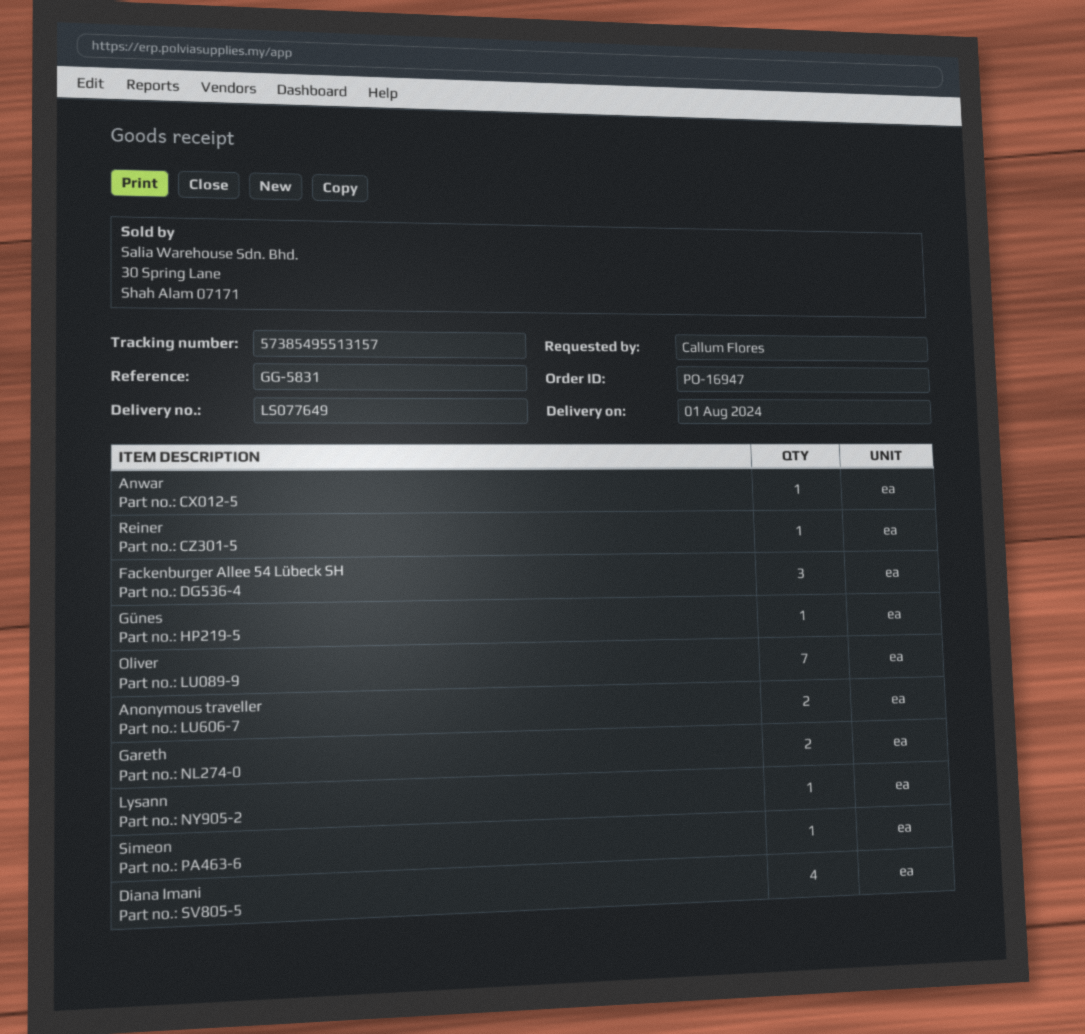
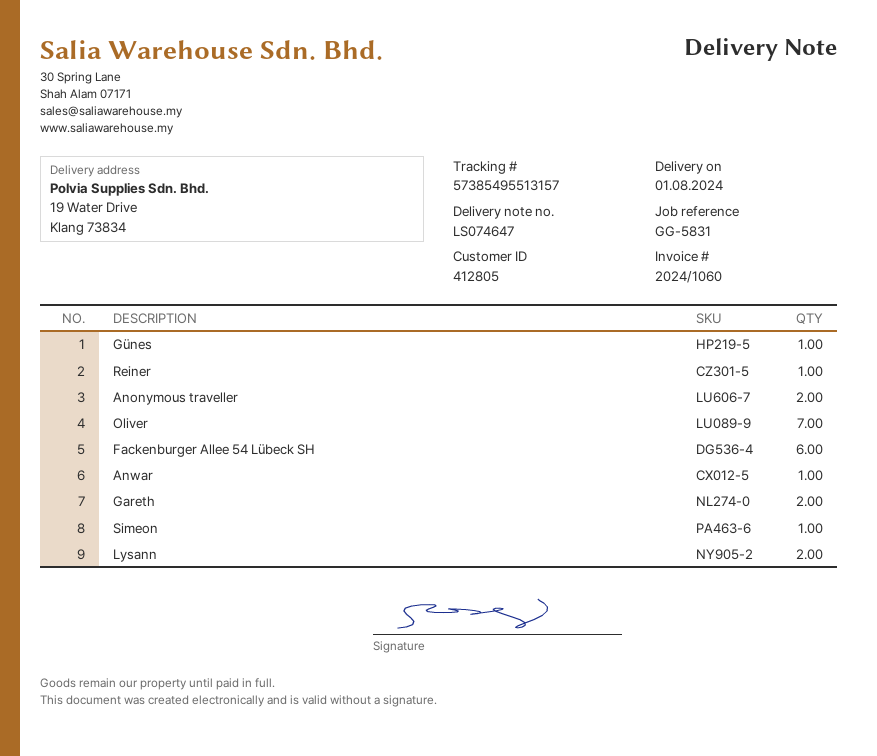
delivery note number: LS077649 -> LS074647
Fackenburger Allee 54 Lübeck SH: 3 -> 6
Lysann: 1 -> 2
Diana Imani: 4 -> none

